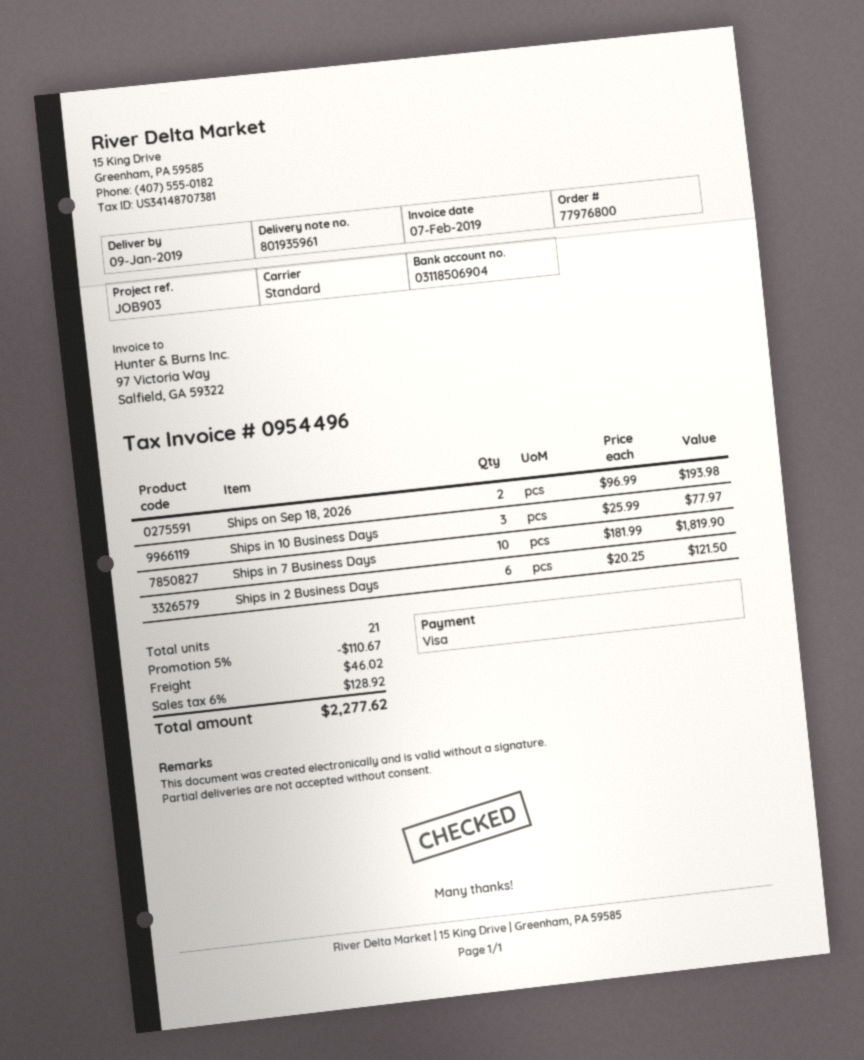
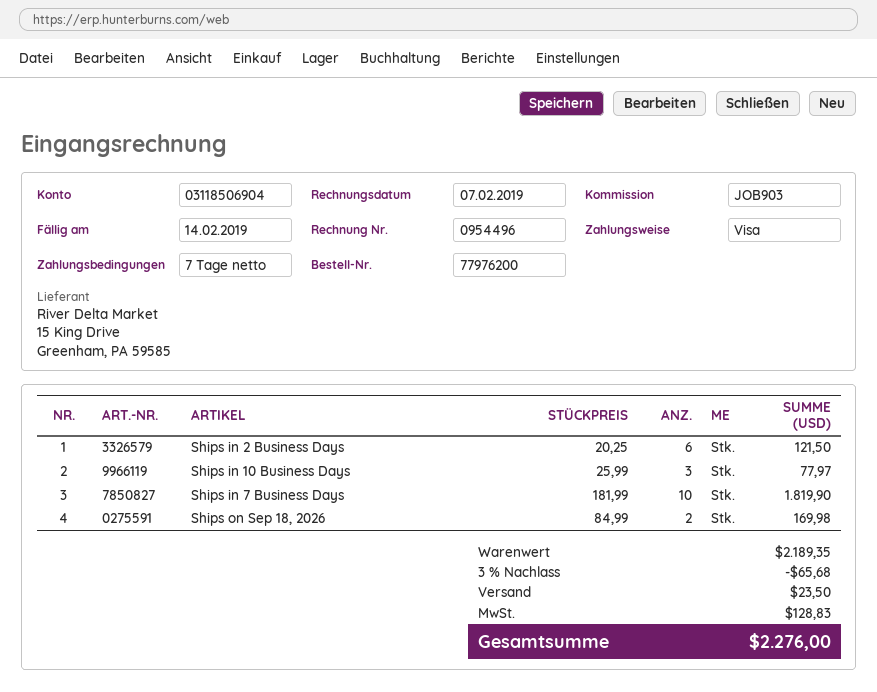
order number: 77976800 -> 77976200
Ships on Sep 18, 2026: 2 x 96.99 = 193.98 -> 2 x 84.99 = 169.98
discount: 5% = 110.67 -> 3% = 65.68
shipping: 46.02 -> 23.50
tax: 128.92 -> 128.83
total: 2277.62 -> 2276.00

